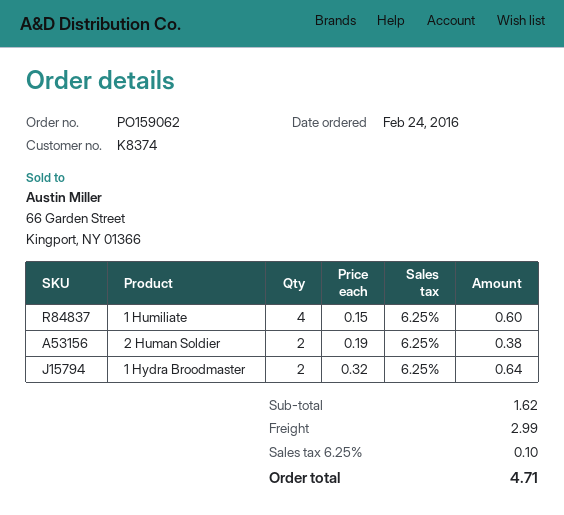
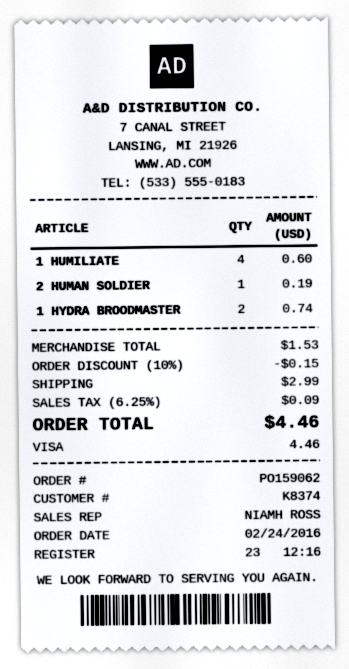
2 Human Soldier: 2 for 0.38 -> 1 for 0.19
1 Hydra Broodmaster: 2 for 0.64 -> 2 for 0.74
subtotal: 1.62 -> 1.53
discount: none -> 10% = 0.15
tax: 6.25% = 0.10 -> 6.25% = 0.09
total: 4.71 -> 4.46

